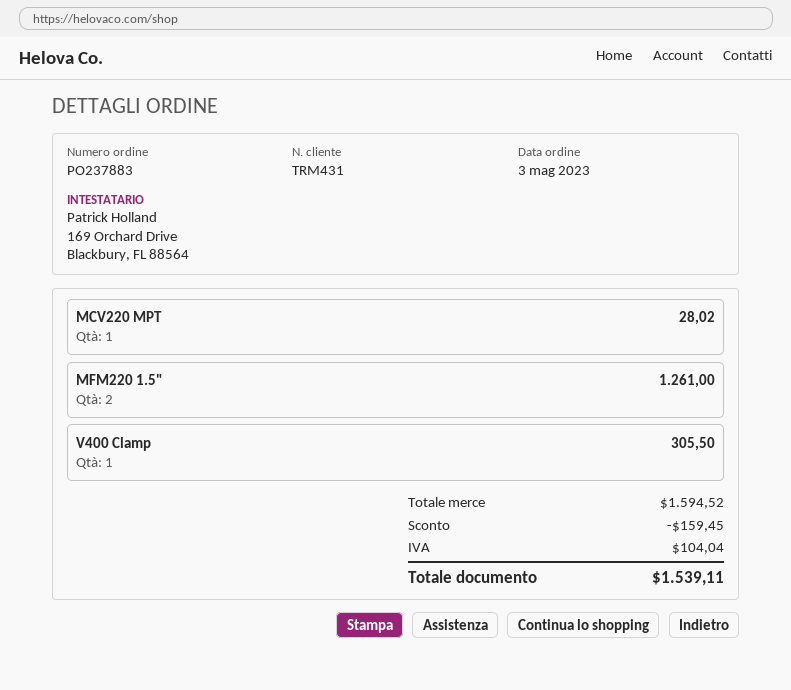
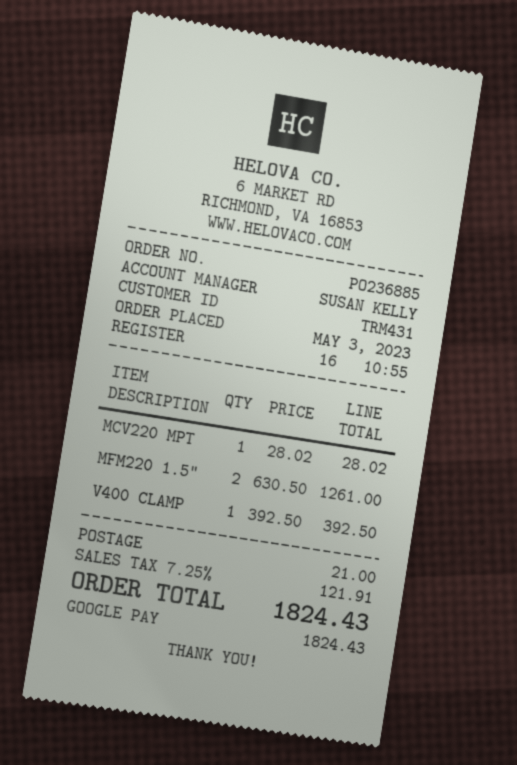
order number: PO237883 -> PO236885
V400 Clamp: 1 for 305.50 -> 1 for 392.50
discount: 159.45 -> none
shipping: none -> 21.00
tax: 104.04 -> 121.91
total: 1539.11 -> 1824.43

